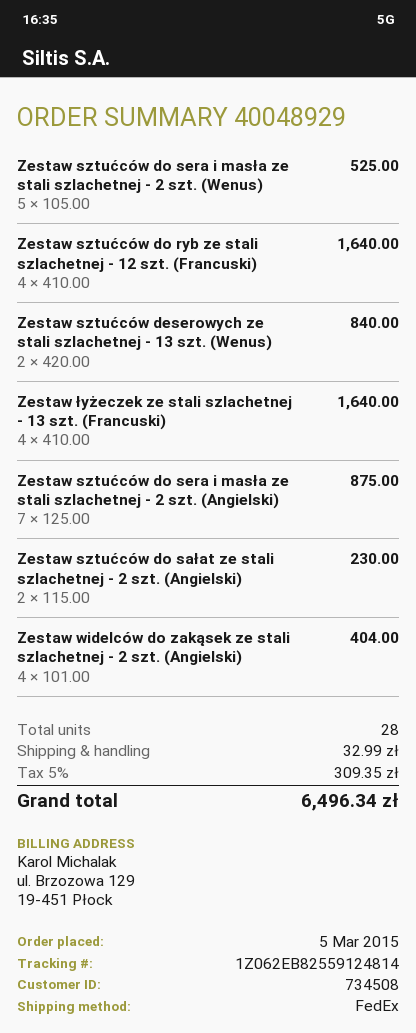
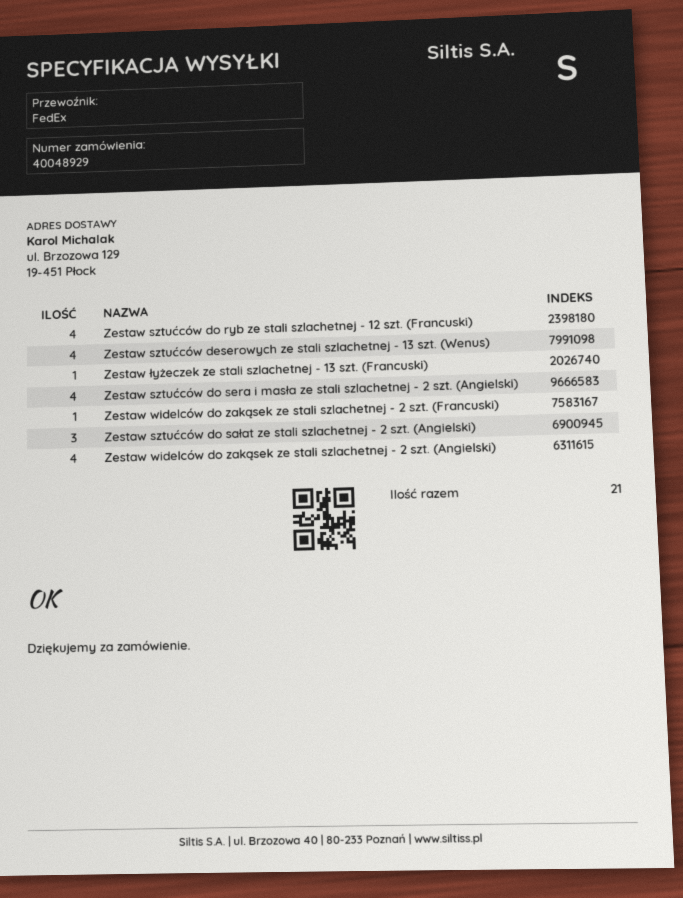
Zestaw sztućców do sera i masła ze stali szlachetnej - 2 szt. (Wenus): 5 -> none
Zestaw sztućców deserowych ze stali szlachetnej - 13 szt. (Wenus): 2 -> 4
Zestaw łyżeczek ze stali szlachetnej - 13 szt. (Francuski): 4 -> 1
Zestaw sztućców do sera i masła ze stali szlachetnej - 2 szt. (Angielski): 7 -> 4
Zestaw sztućców do sałat ze stali szlachetnej - 2 szt. (Angielski): 2 -> 3
Zestaw widelców do zakąsek ze stali szlachetnej - 2 szt. (Francuski): none -> 1
total quantity: 28 -> 21

